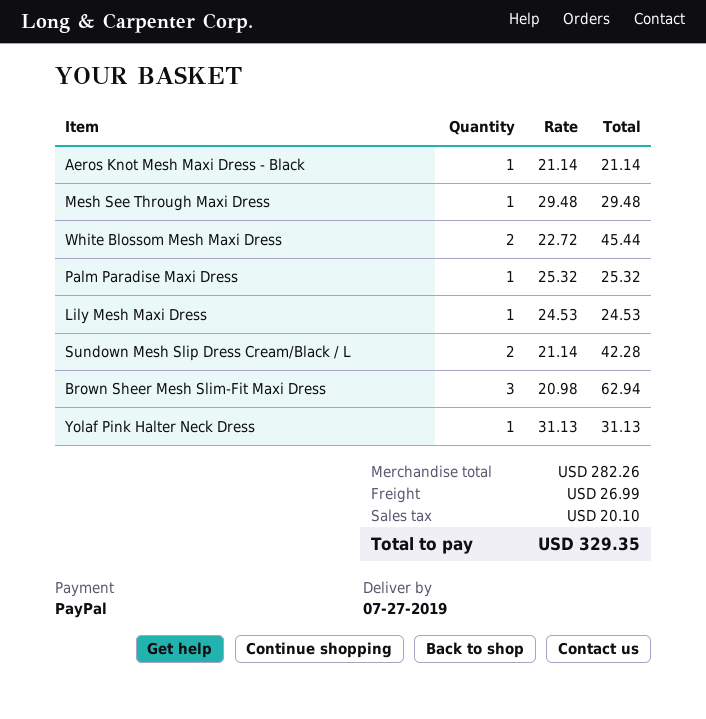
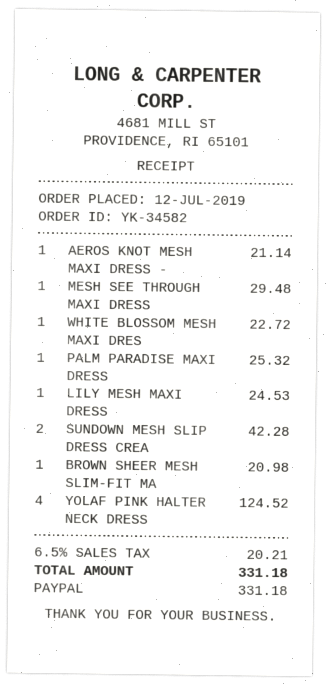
White Blossom Mesh Maxi Dress: 2 for 45.44 -> 1 for 22.72
Brown Sheer Mesh Slim-Fit Maxi Dress: 3 for 62.94 -> 1 for 20.98
Yolaf Pink Halter Neck Dress: 1 for 31.13 -> 4 for 124.52
shipping: 26.99 -> none
tax: 20.10 -> 20.21
total: 329.35 -> 331.18

